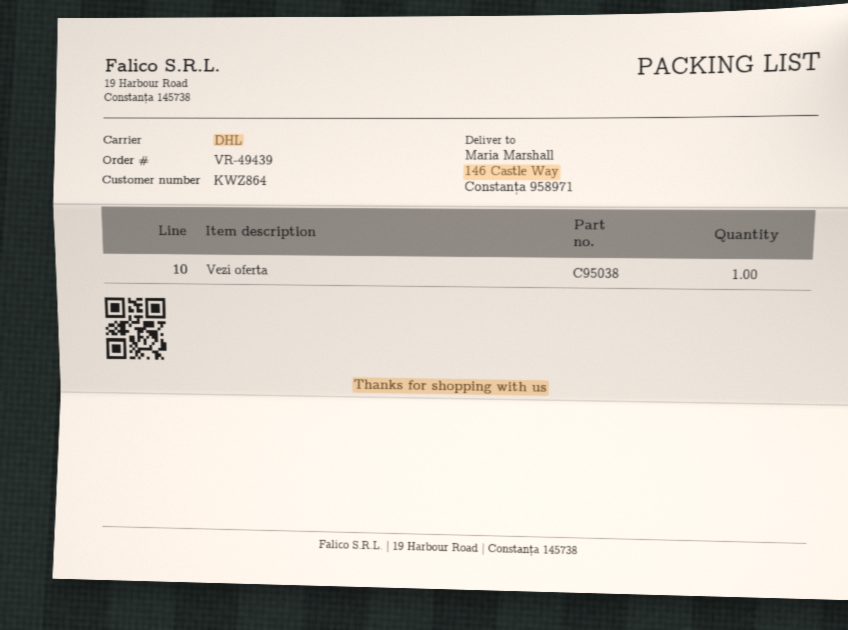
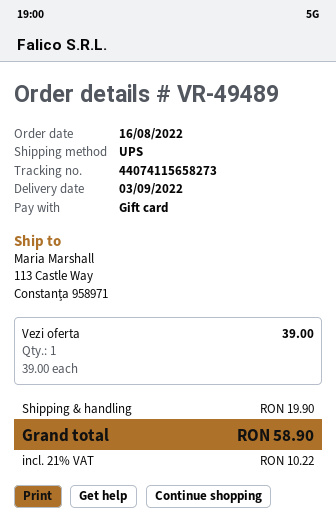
order number: VR-49439 -> VR-49489
shipping method: DHL -> UPS
ship to: 146 Castle Way, Constanța 958971 -> 113 Castle Way, Constanța 958971

